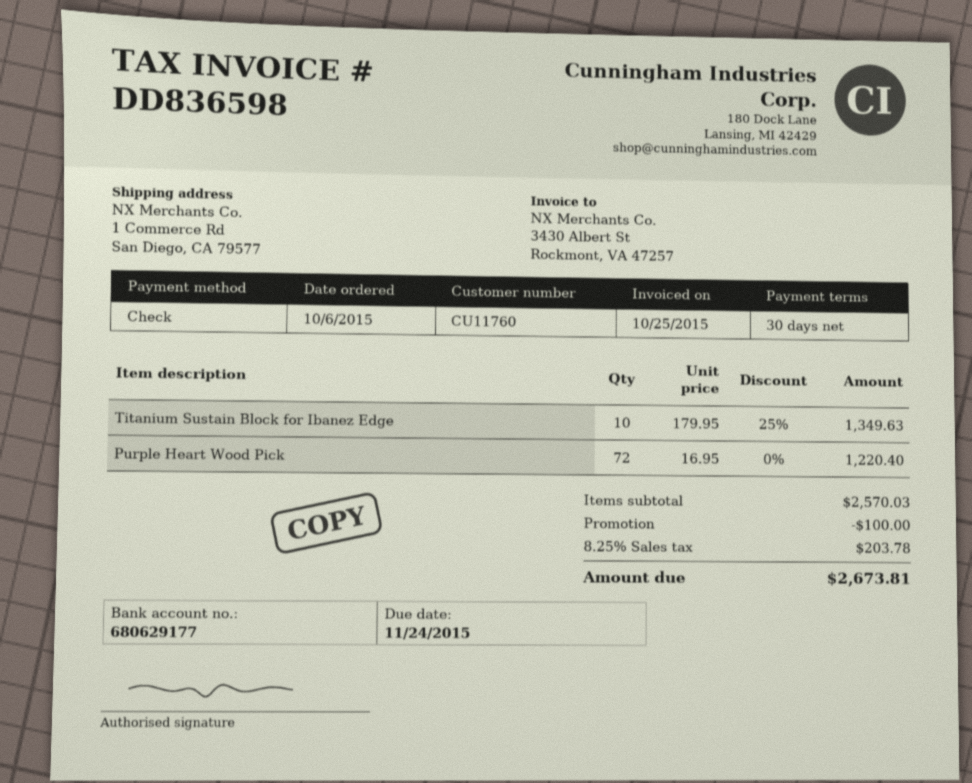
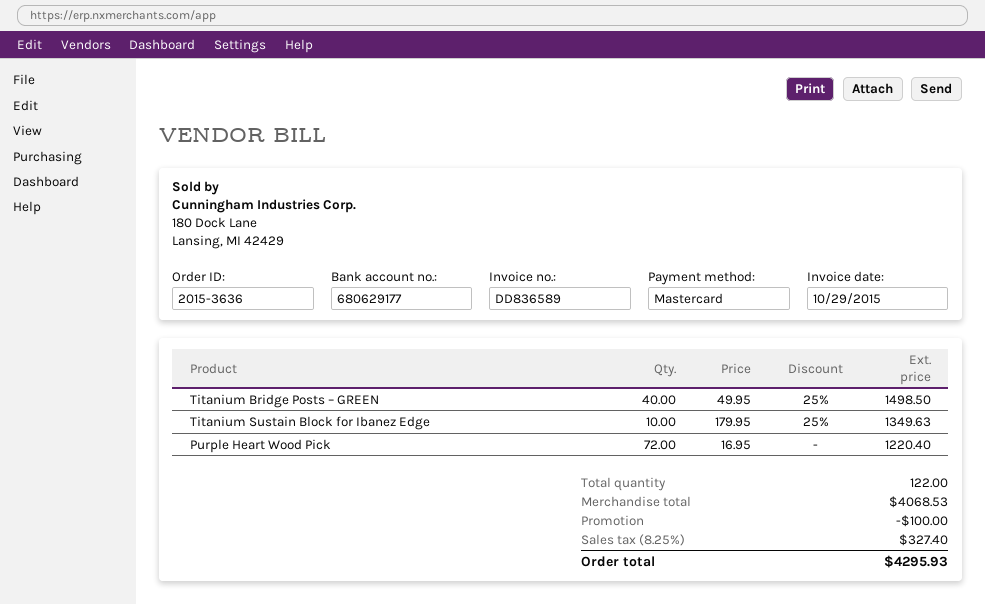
invoice number: DD836598 -> DD836589
invoice date: 2015-10-25 -> 2015-10-29
payment method: cheque -> Mastercard
Titanium Bridge Posts – GREEN: none -> 40 x 49.95 - 25% = 1498.50
subtotal: 2570.03 -> 4068.53
tax: 8.25% = 203.78 -> 8.25% = 327.40
total: 2673.81 -> 4295.93

